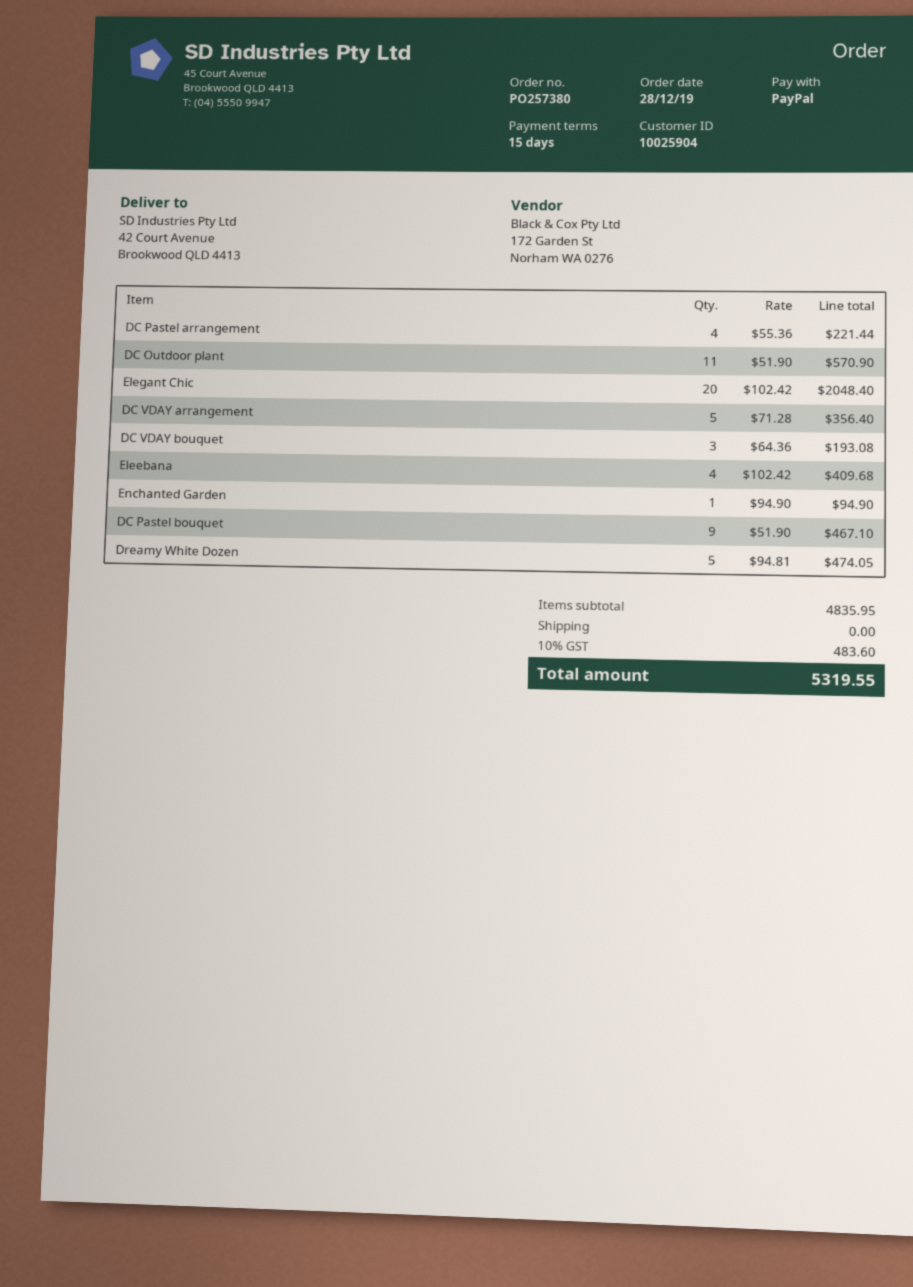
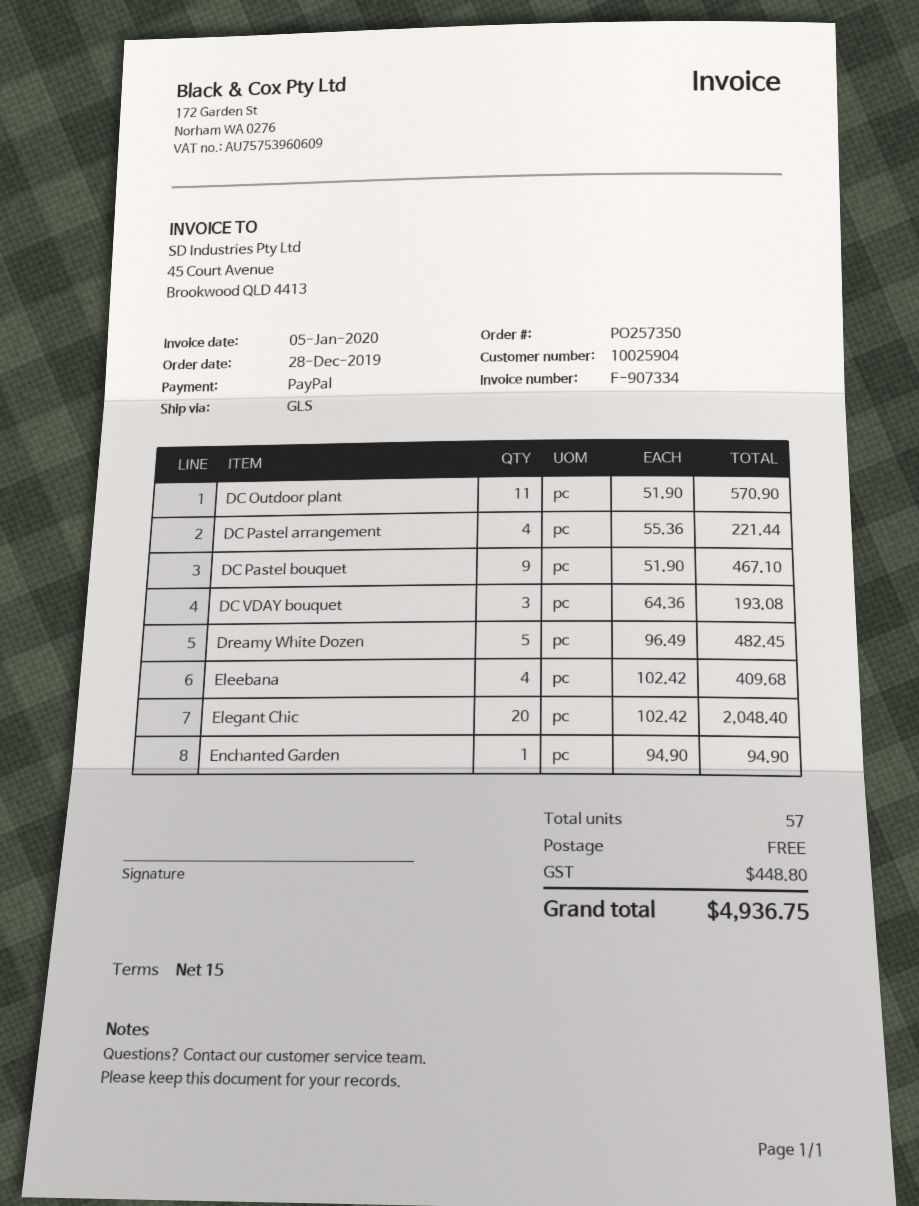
order number: PO257380 -> PO257350
DC VDAY arrangement: 5 x 71.28 = 356.40 -> none
Dreamy White Dozen: 5 x 94.81 = 474.05 -> 5 x 96.49 = 482.45
tax: 483.60 -> 448.80
total: 5319.55 -> 4936.75

